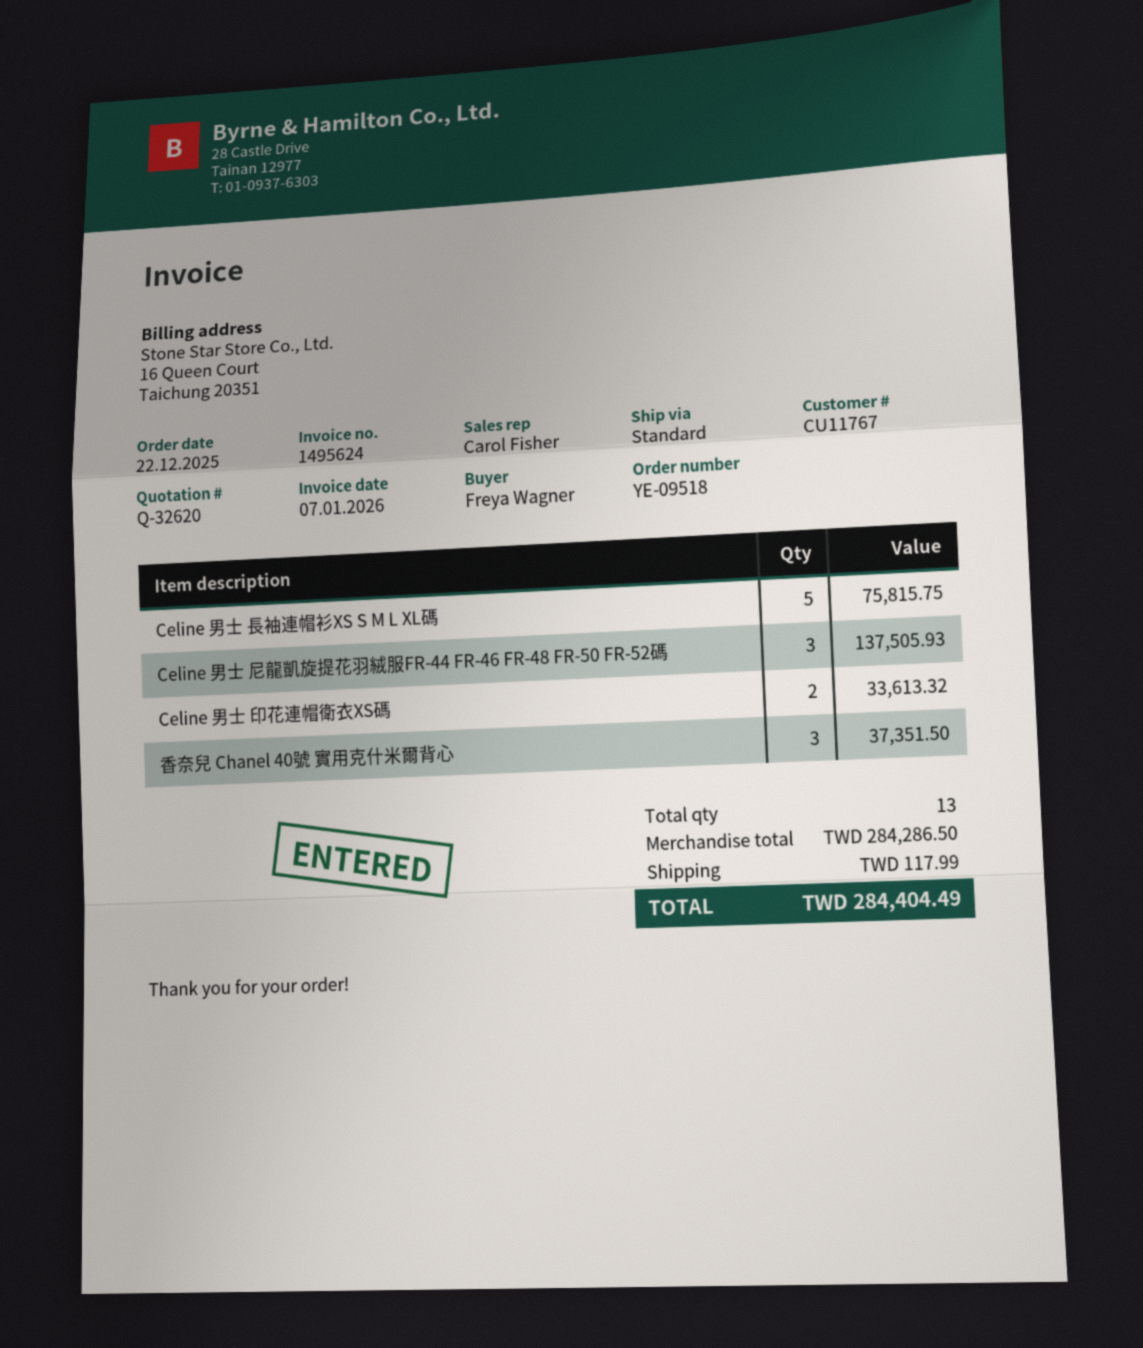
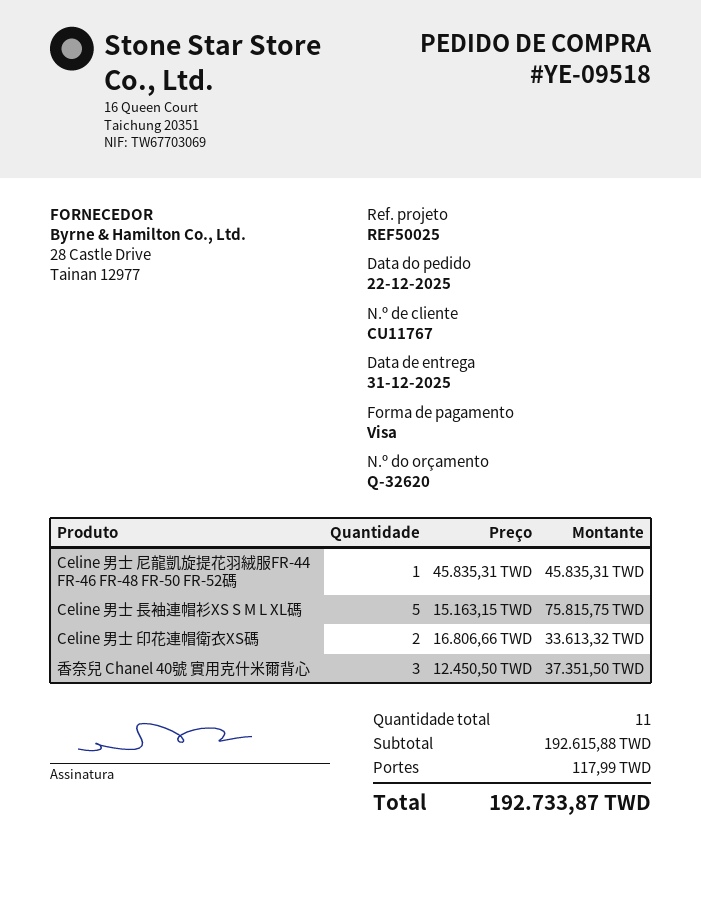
Celine 男士 尼龍凱旋提花羽絨服FR-44 FR-46 FR-48 FR-50 FR-52碼: 3 for 137505.93 -> 1 for 45835.31
total quantity: 13 -> 11
subtotal: 284286.50 -> 192615.88
total: 284404.49 -> 192733.87

